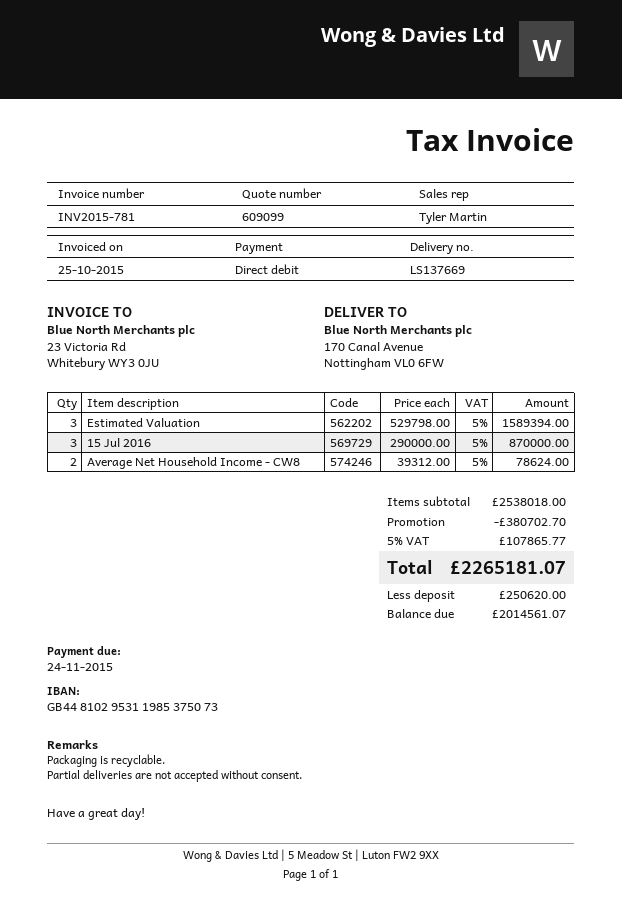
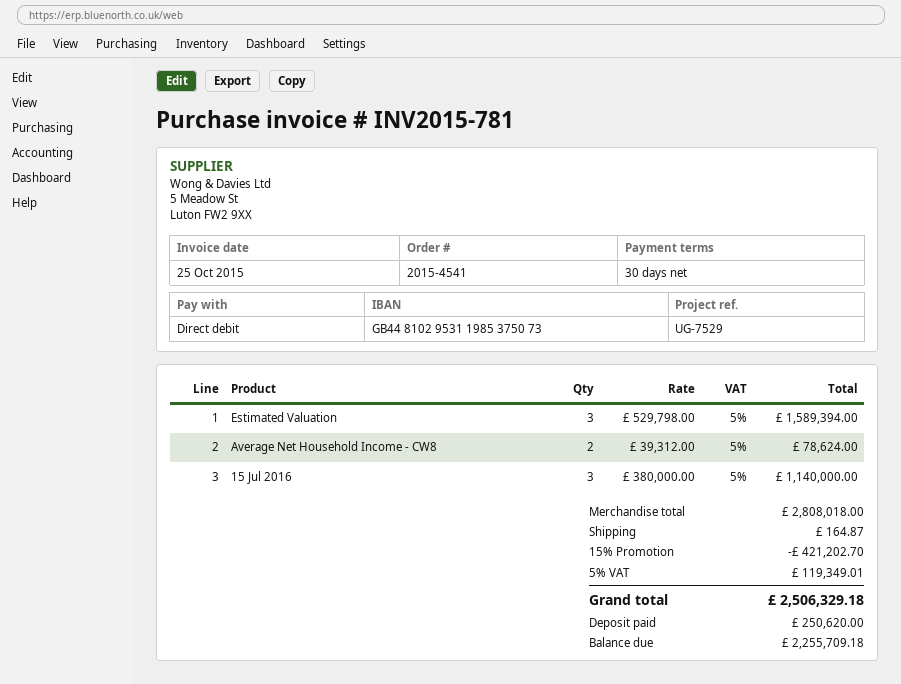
15 Jul 2016: 3 x 290000.00 = 870000.00 -> 3 x 380000.00 = 1140000.00
subtotal: 2538018.00 -> 2808018.00
discount: 380702.70 -> 421202.70
shipping: none -> 164.87
tax: 5% = 107865.77 -> 5% = 119349.01
total: 2265181.07 -> 2506329.18
balance: 2014561.07 -> 2255709.18

